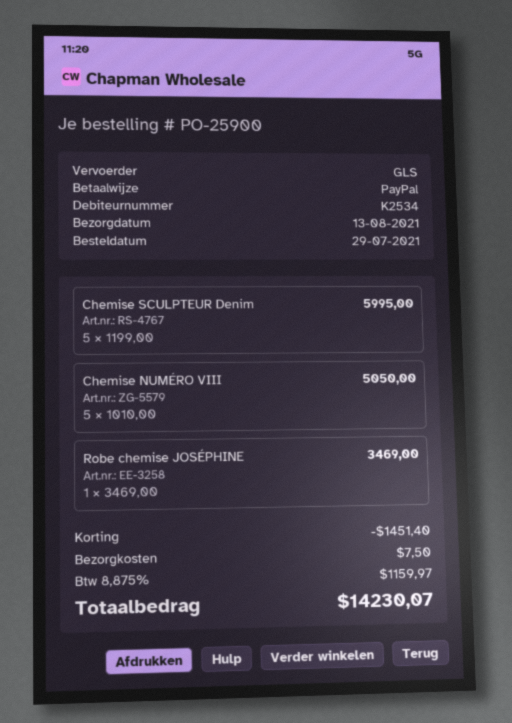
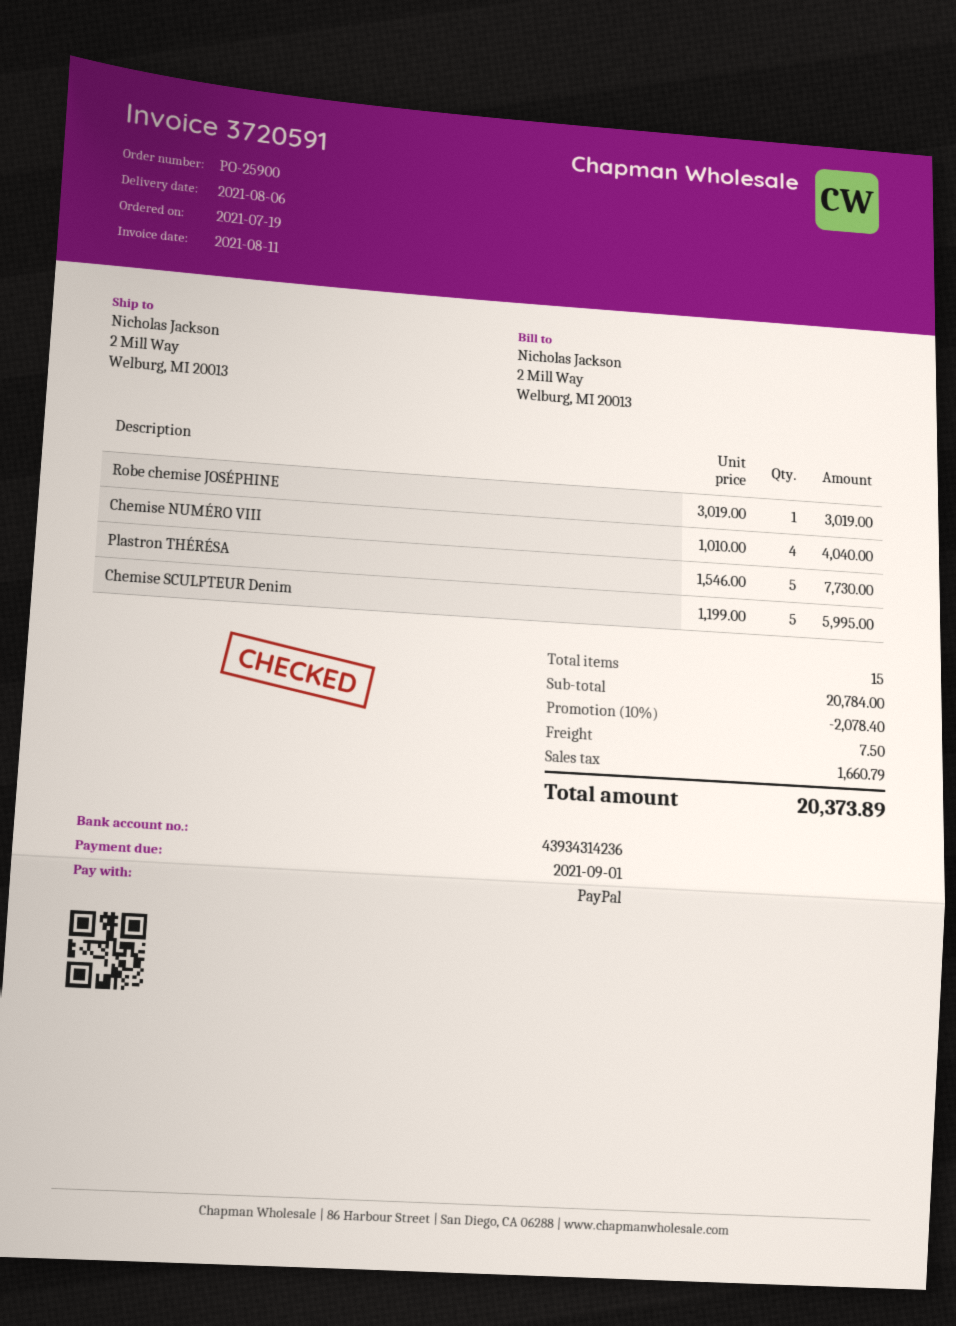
order date: 2021-07-29 -> 2021-07-19
delivery date: 2021-08-13 -> 2021-08-06
Chemise NUMÉRO VIII: 5 x 1010.00 = 5050.00 -> 4 x 1010.00 = 4040.00
Robe chemise JOSÉPHINE: 1 x 3469.00 = 3469.00 -> 1 x 3019.00 = 3019.00
Plastron THÉRÉSA: none -> 5 x 1546.00 = 7730.00
discount: 1451.40 -> 2078.40
tax: 1159.97 -> 1660.79
total: 14230.07 -> 20373.89

